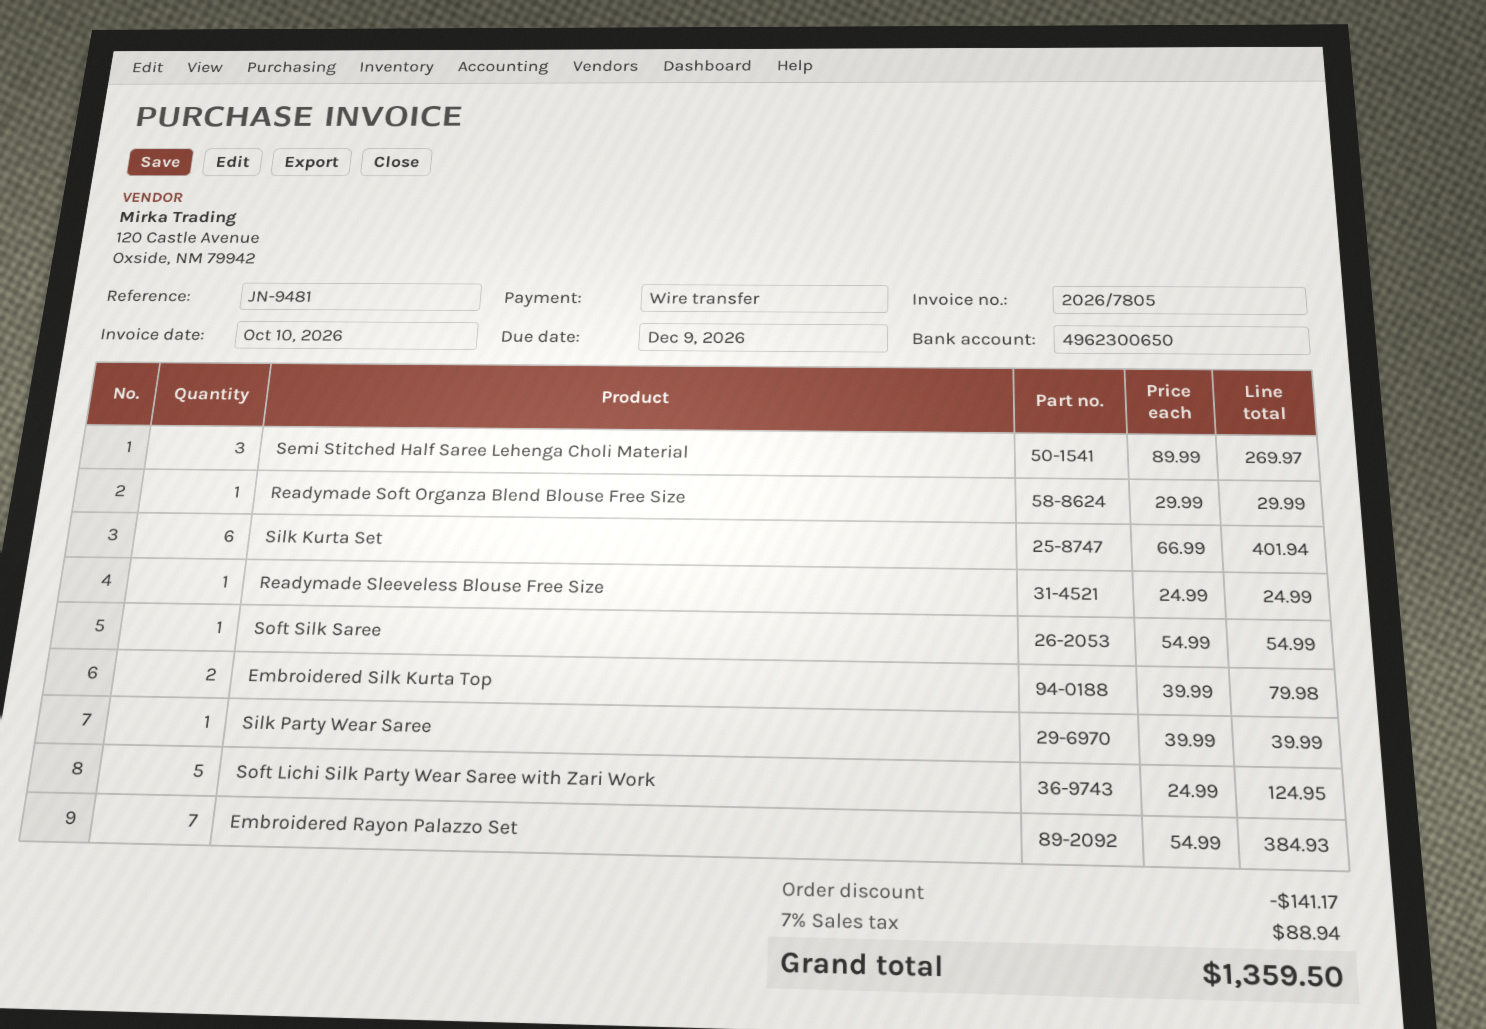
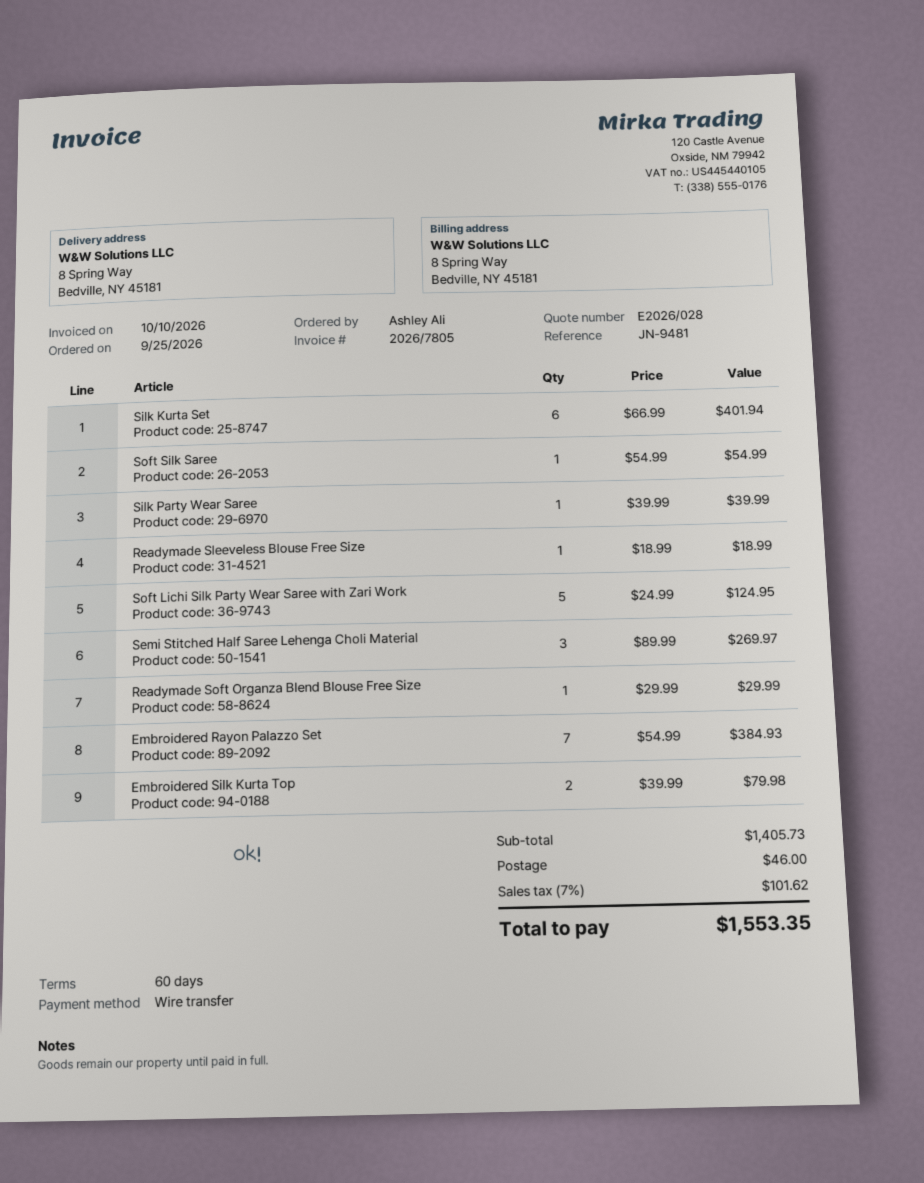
Readymade Sleeveless Blouse Free Size: 1 x 24.99 = 24.99 -> 1 x 18.99 = 18.99
discount: 141.17 -> none
shipping: none -> 46.00
tax: 7% = 88.94 -> 7% = 101.62
total: 1359.50 -> 1553.35

